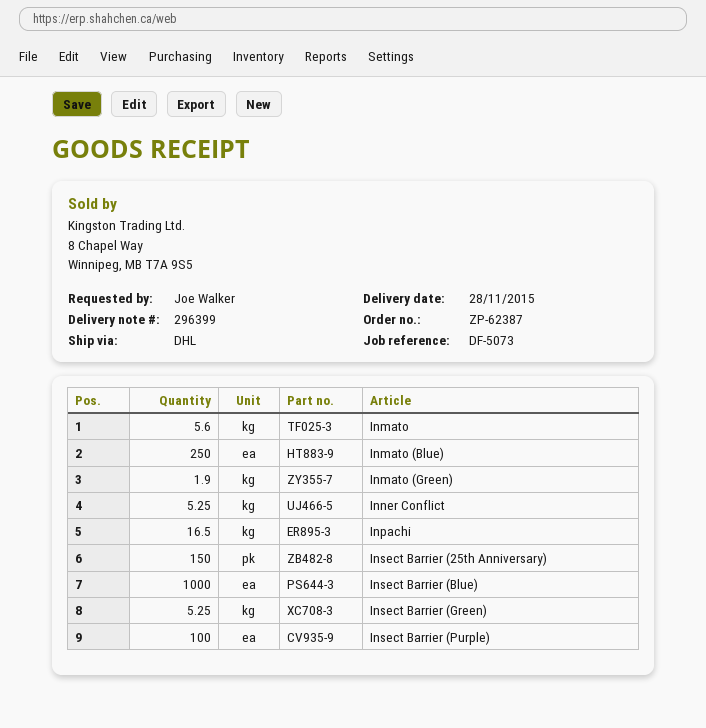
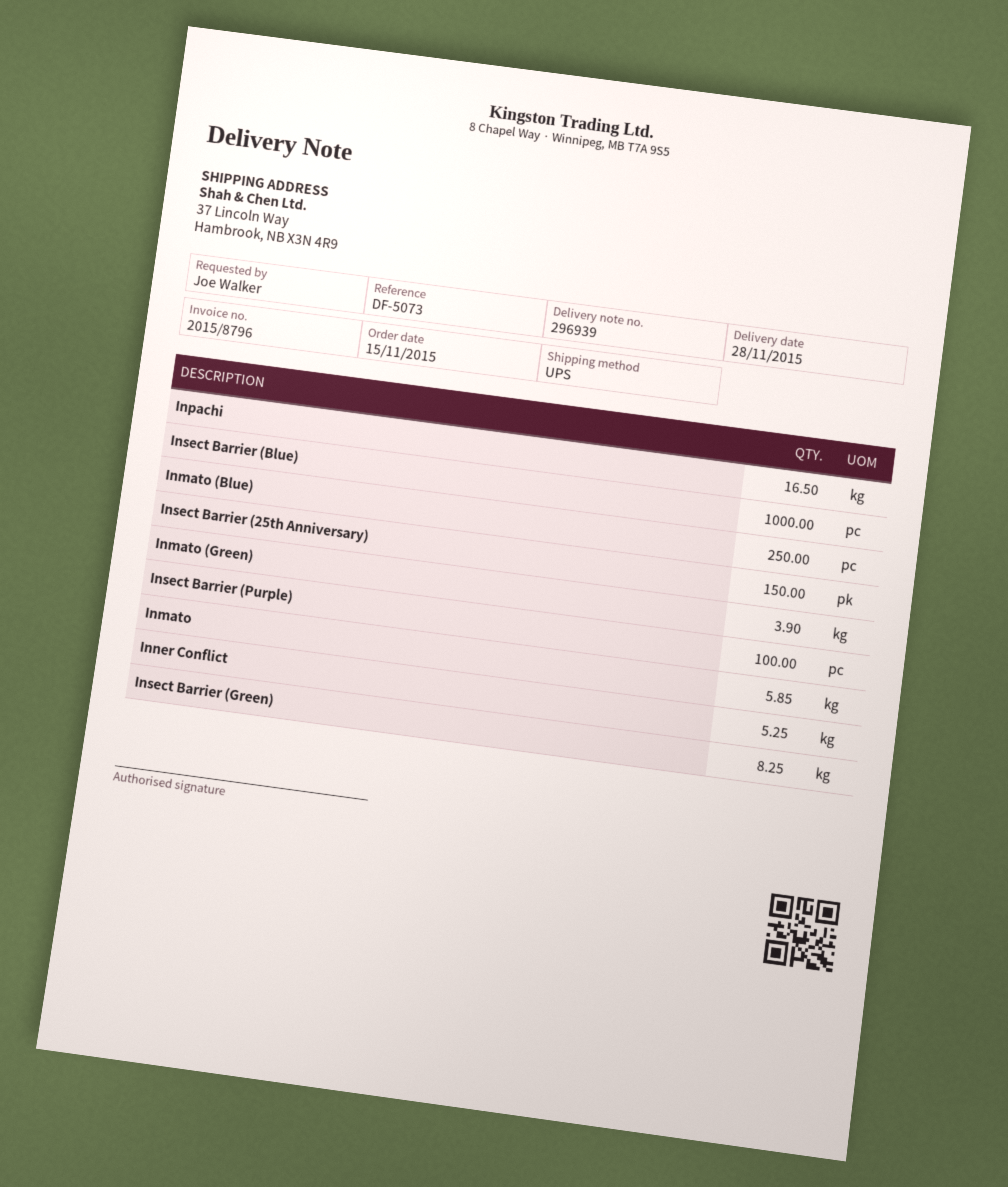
delivery note number: 296399 -> 296939
shipping method: DHL -> UPS
Inmato: 5.6 -> 5.85
Inmato (Green): 1.9 -> 3.9
Insect Barrier (Green): 5.25 -> 8.25

